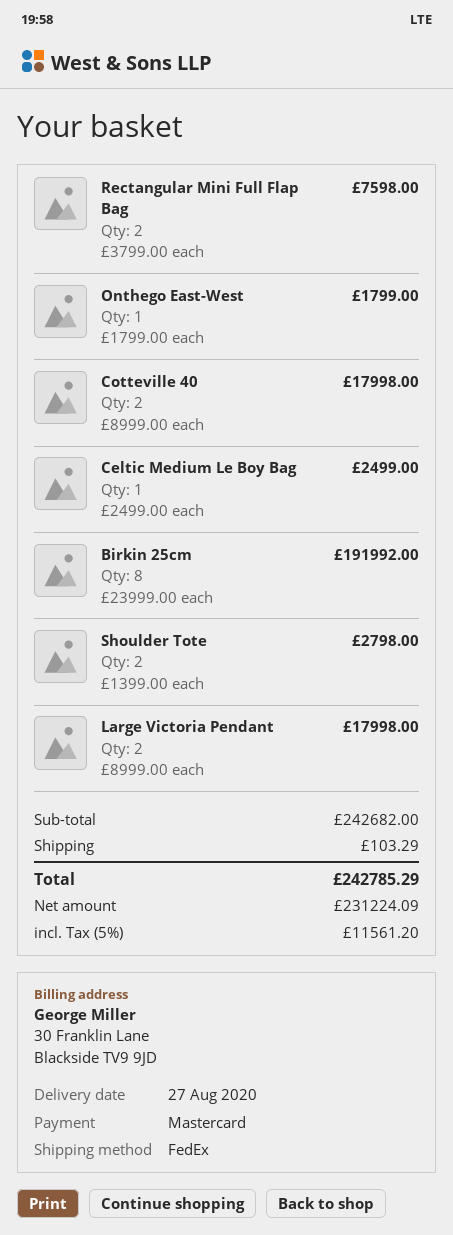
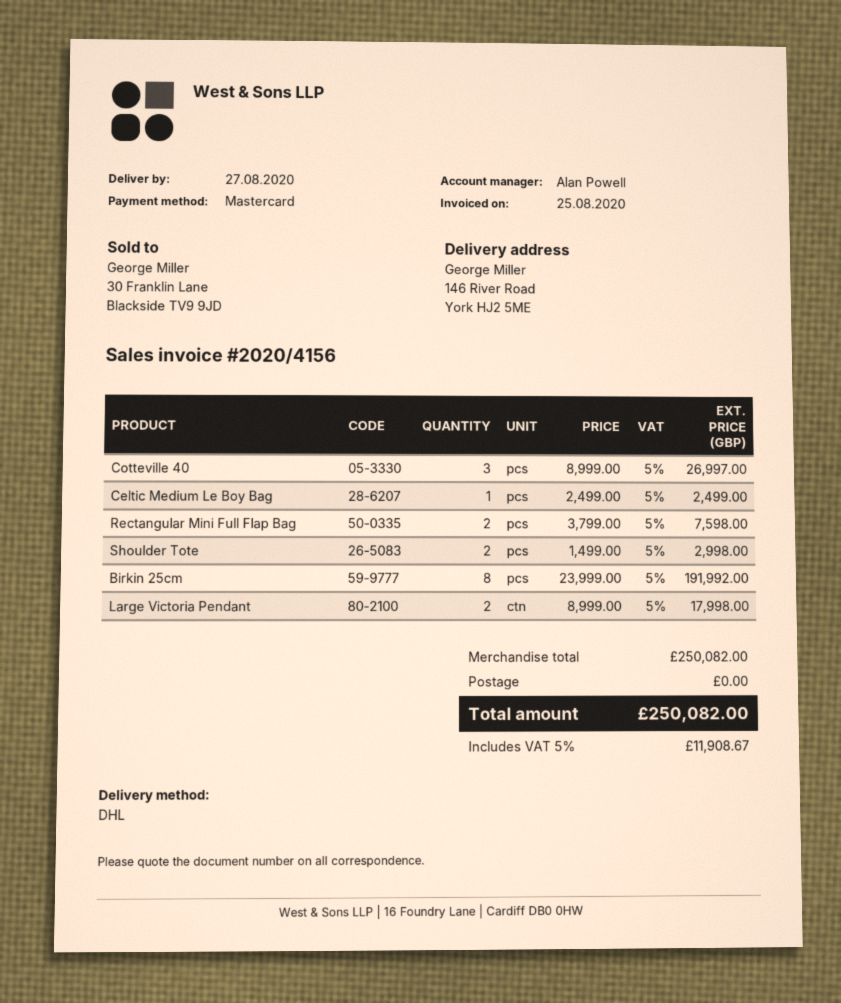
shipping method: FedEx -> DHL
Onthego East-West: 1 x 1799.00 = 1799.00 -> none
Cotteville 40: 2 x 8999.00 = 17998.00 -> 3 x 8999.00 = 26997.00
Shoulder Tote: 2 x 1399.00 = 2798.00 -> 2 x 1499.00 = 2998.00
subtotal: 242682.00 -> 250082.00
shipping: 103.29 -> 0.00
tax: 5% = 11561.20 -> 5% = 11908.67
total: 242785.29 -> 250082.00

